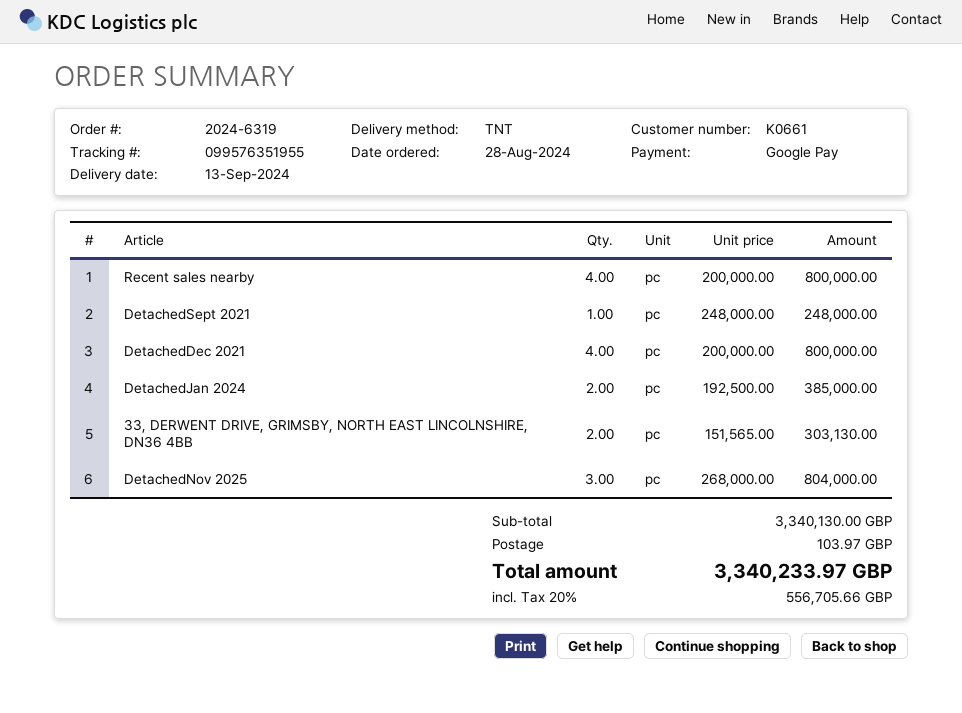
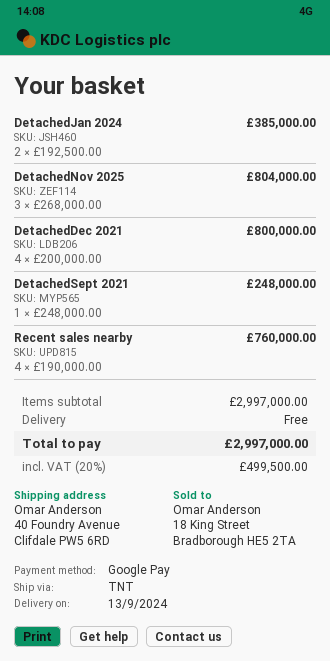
Recent sales nearby: 4 x 200000.00 = 800000.00 -> 4 x 190000.00 = 760000.00
33, DERWENT DRIVE, GRIMSBY, NORTH EAST LINCOLNSHIRE, DN36 4BB: 2 x 151565.00 = 303130.00 -> none
subtotal: 3340130.00 -> 2997000.00
shipping: 103.97 -> 0.00
tax: 20% = 556705.66 -> 20% = 499500.00
total: 3340233.97 -> 2997000.00

